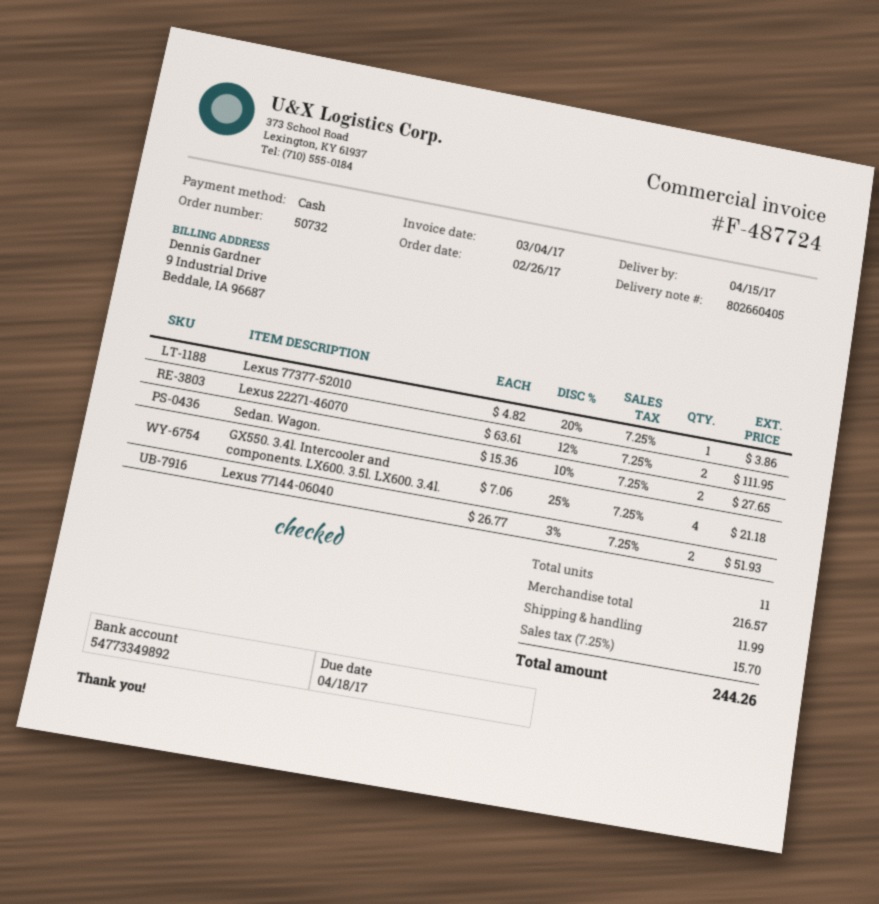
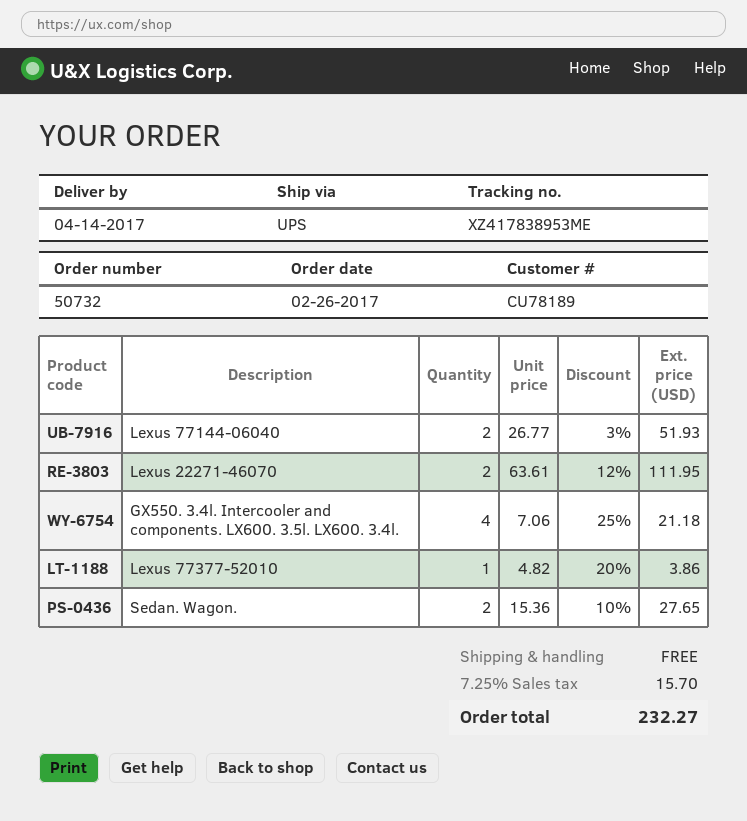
delivery date: 2017-04-15 -> 2017-04-14
shipping: 11.99 -> 0.00
total: 244.26 -> 232.27

